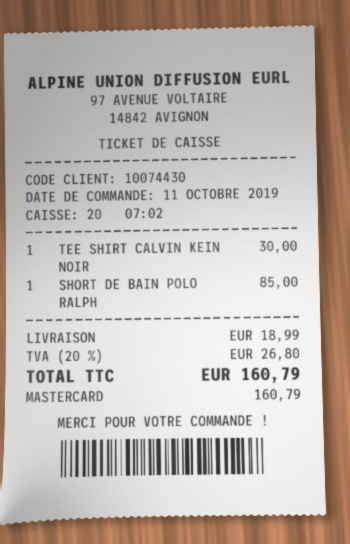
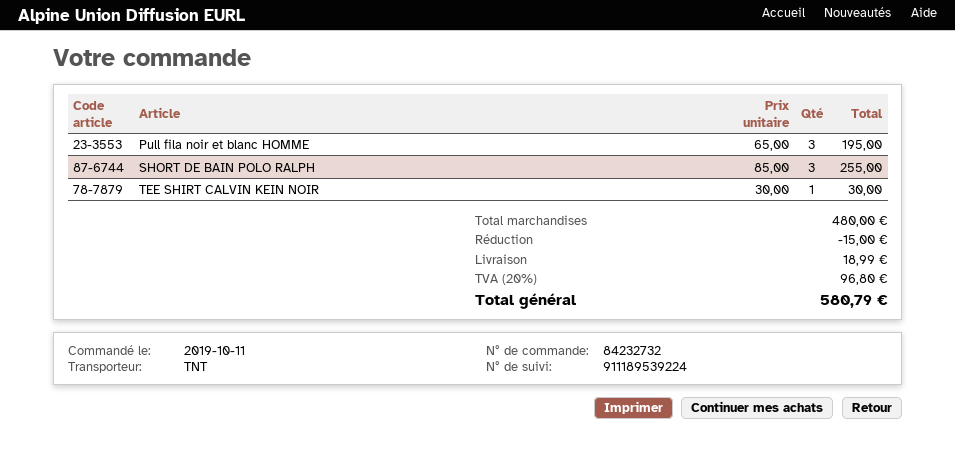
SHORT DE BAIN POLO RALPH: 1 x 85.00 = 85.00 -> 3 x 85.00 = 255.00
Pull fila noir et blanc HOMME: none -> 3 x 65.00 = 195.00
discount: none -> 15.00
tax: 20% = 26.80 -> 20% = 96.80
total: 160.79 -> 580.79

